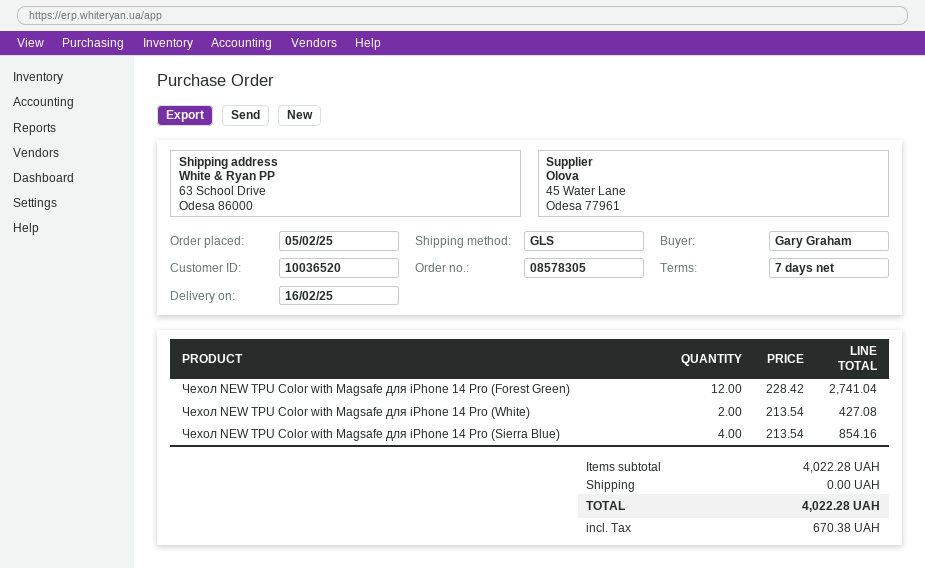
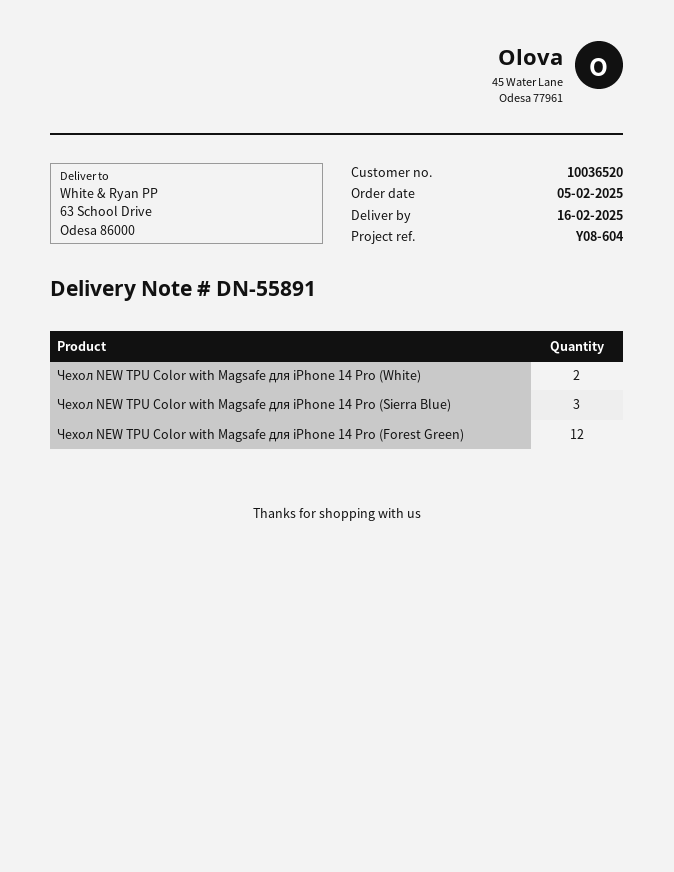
Чехол NEW TPU Color with Magsafe для iPhone 14 Pro (Sierra Blue): 4 -> 3

